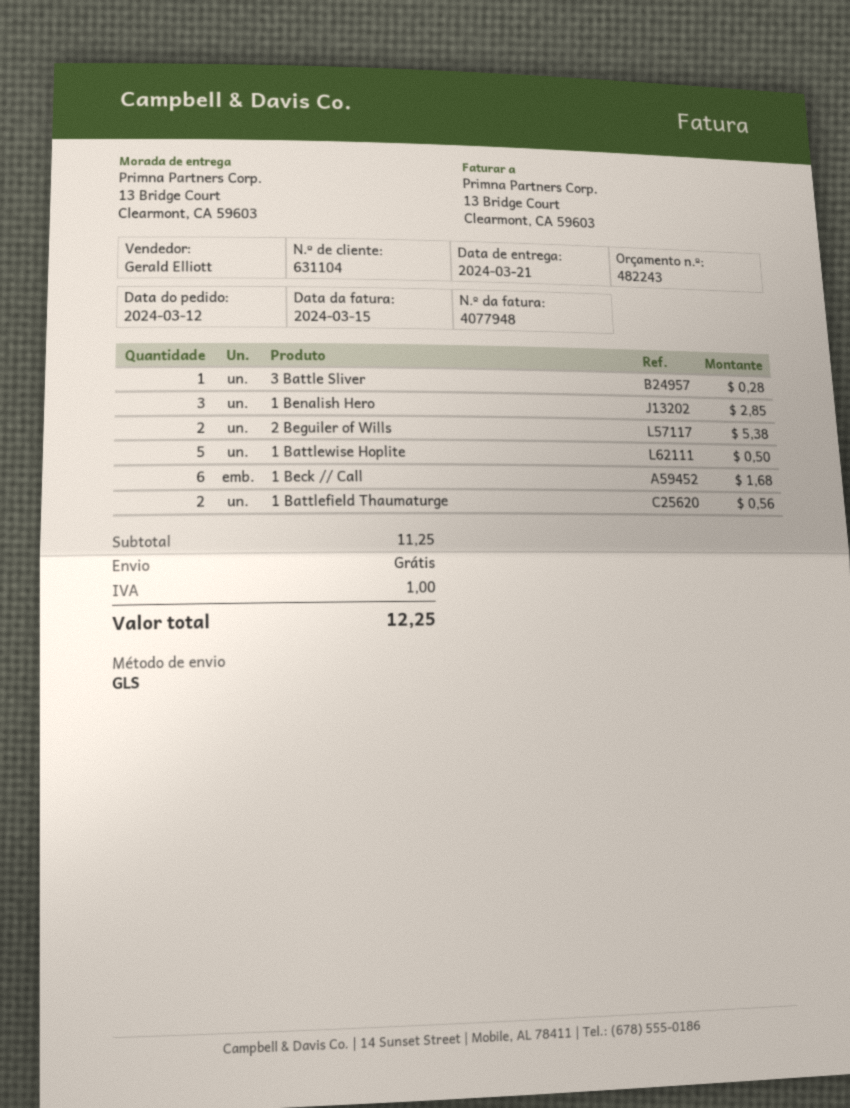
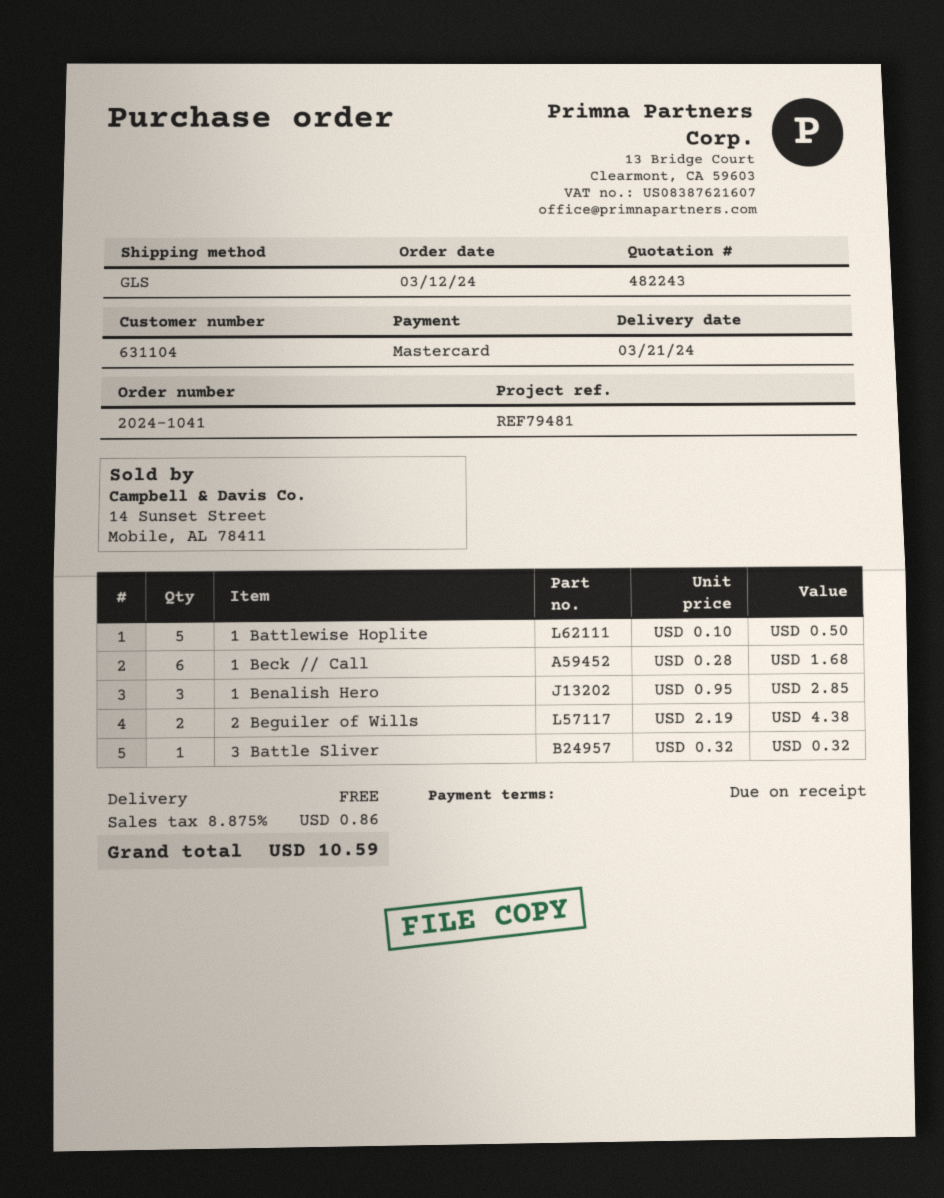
3 Battle Sliver: 1 for 0.28 -> 1 for 0.32
2 Beguiler of Wills: 2 for 5.38 -> 2 for 4.38
1 Battlefield Thaumaturge: 2 for 0.56 -> none
tax: 1.00 -> 0.86
total: 12.25 -> 10.59

